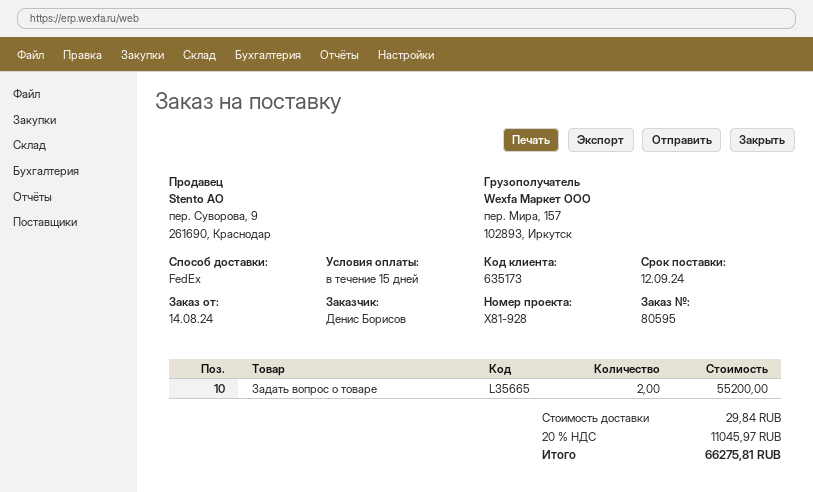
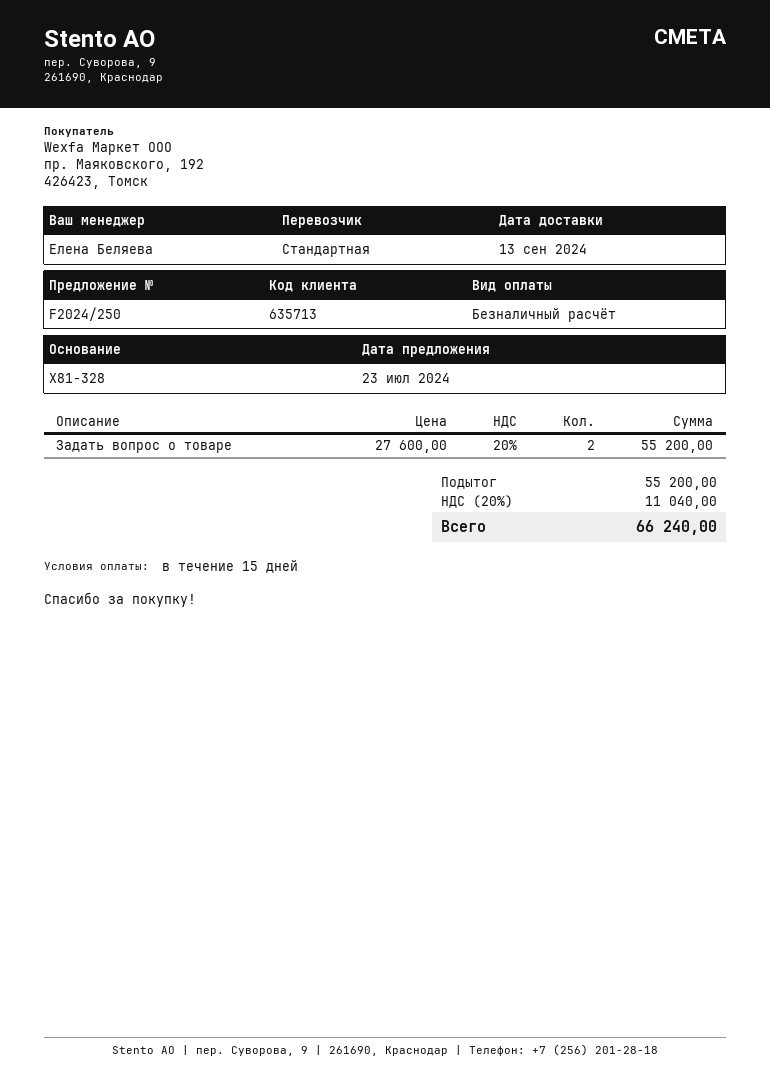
delivery date: 2024-09-12 -> 2024-09-13
customer number: 635173 -> 635713
reference: X81-928 -> X81-328
shipping method: FedEx -> standard
shipping: 29.84 -> none
tax: 20% = 11045.97 -> 20% = 11040.00
total: 66275.81 -> 66240.00

